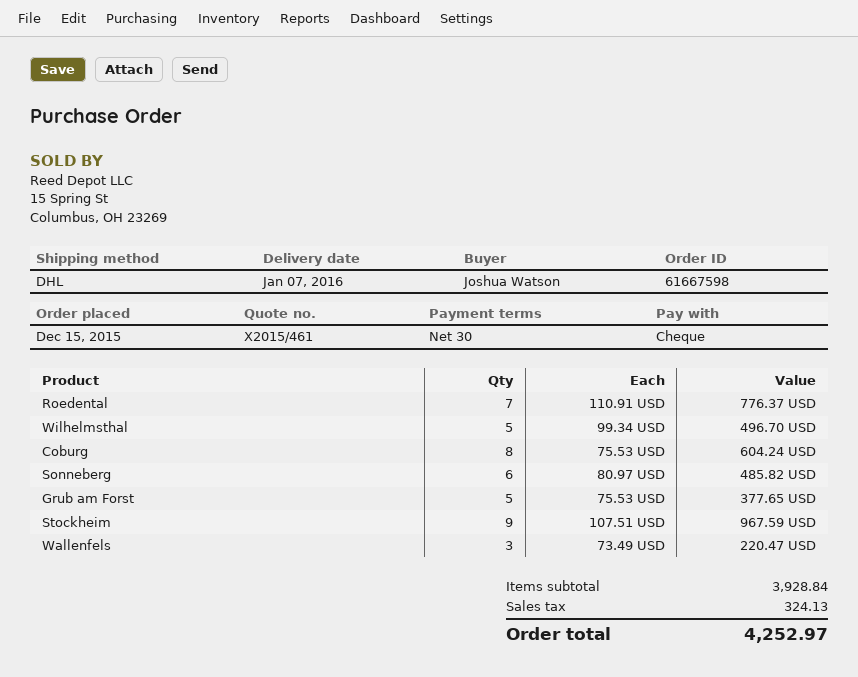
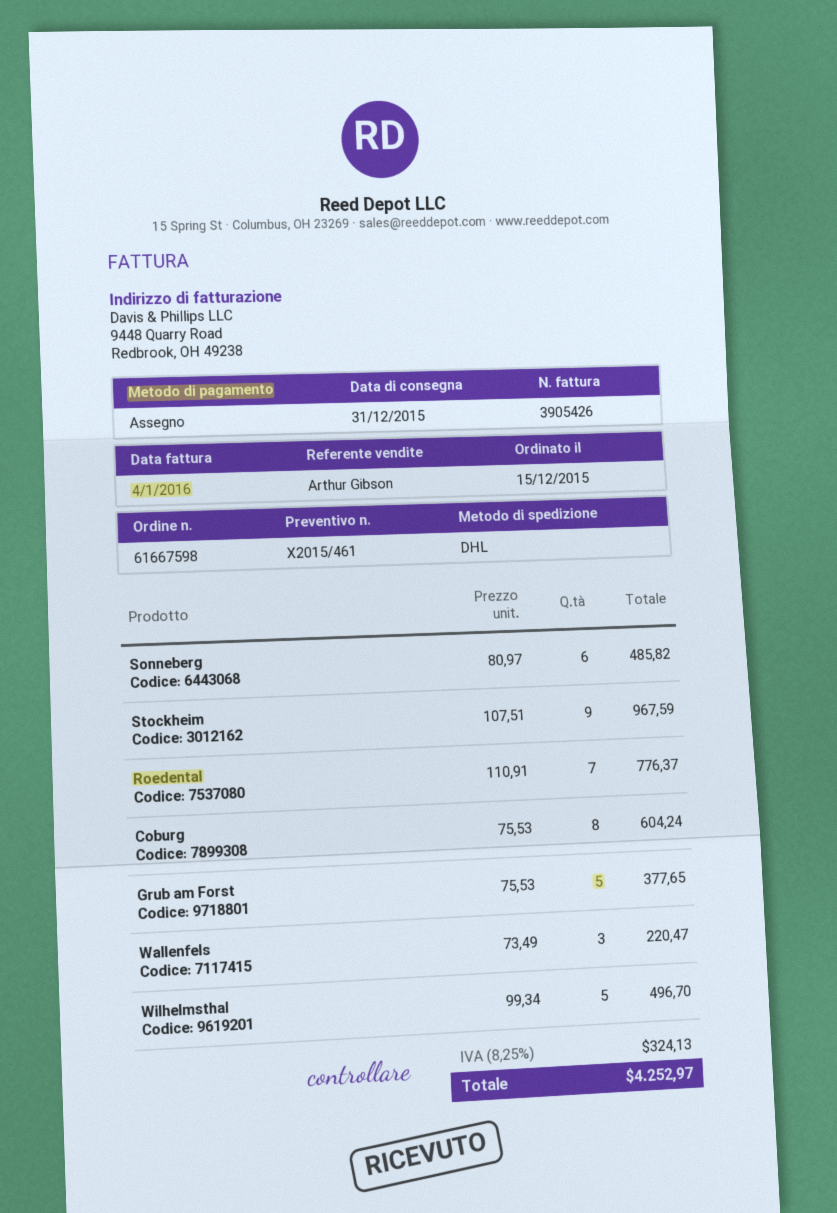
delivery date: 2016-01-07 -> 2015-12-31

